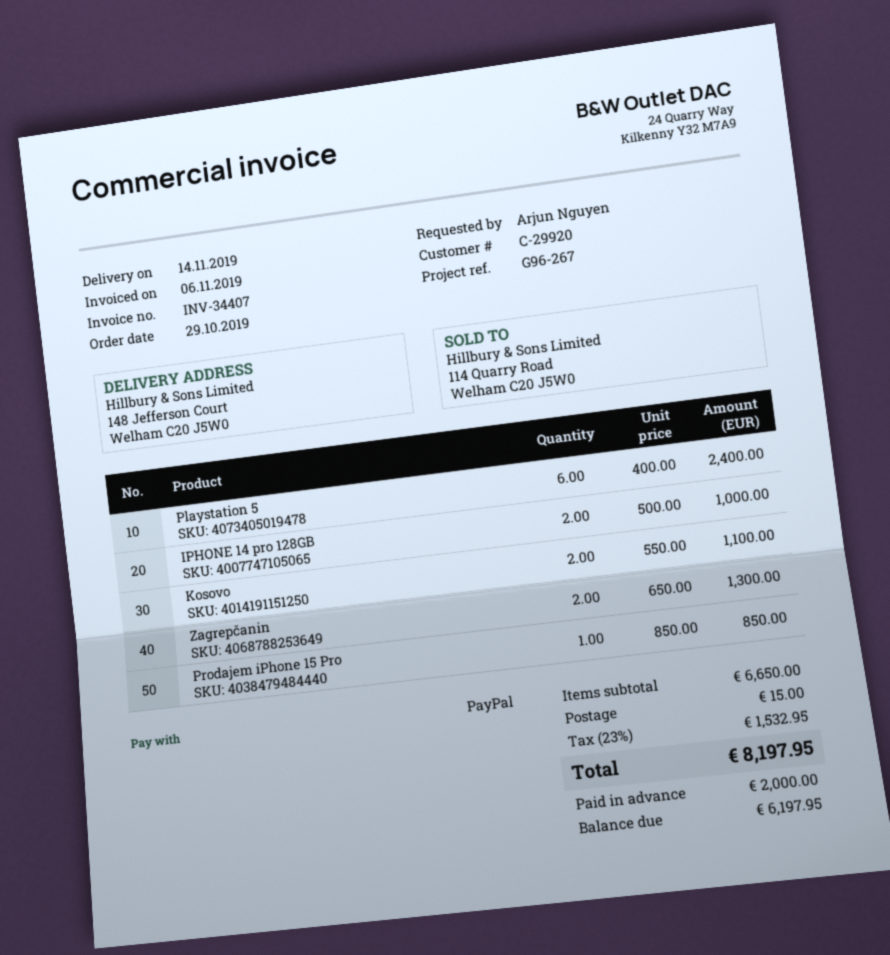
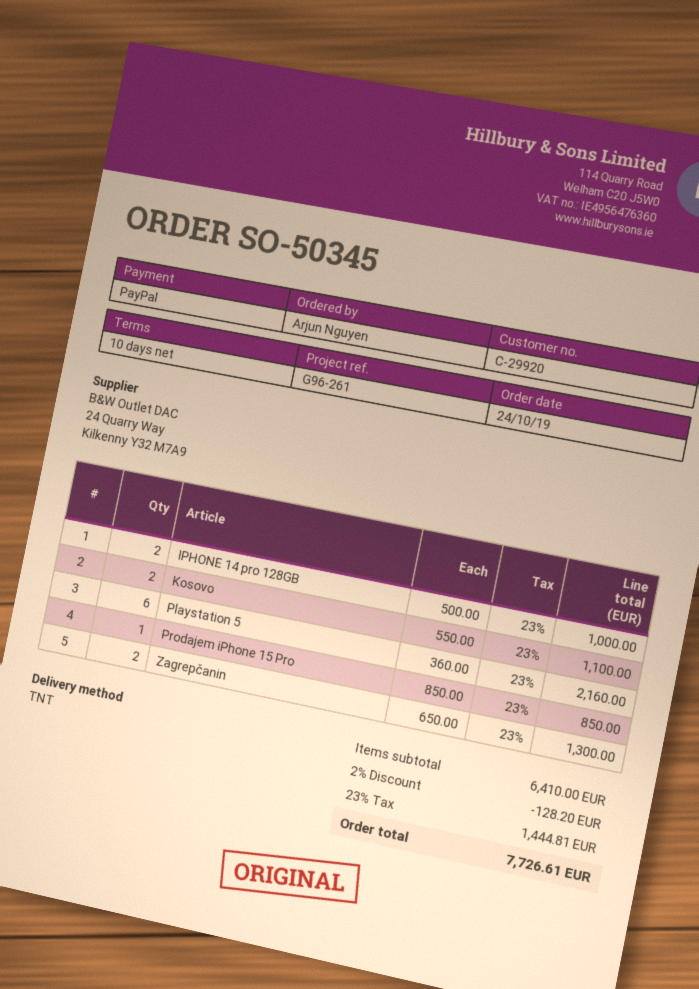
order date: 2019-10-29 -> 2019-10-24
reference: G96-267 -> G96-261
Playstation 5: 6 x 400.00 = 2400.00 -> 6 x 360.00 = 2160.00
subtotal: 6650.00 -> 6410.00
discount: none -> 2% = 128.20
shipping: 15.00 -> none
tax: 23% = 1532.95 -> 23% = 1444.81
total: 8197.95 -> 7726.61

